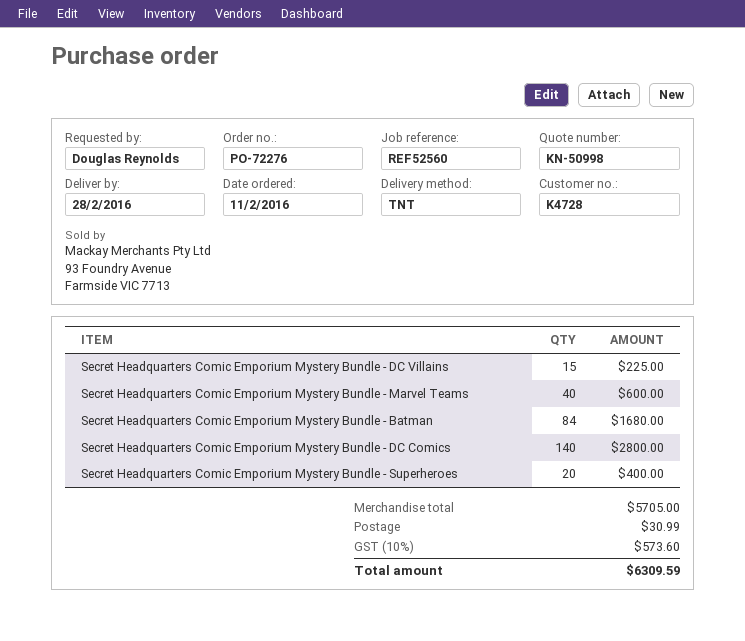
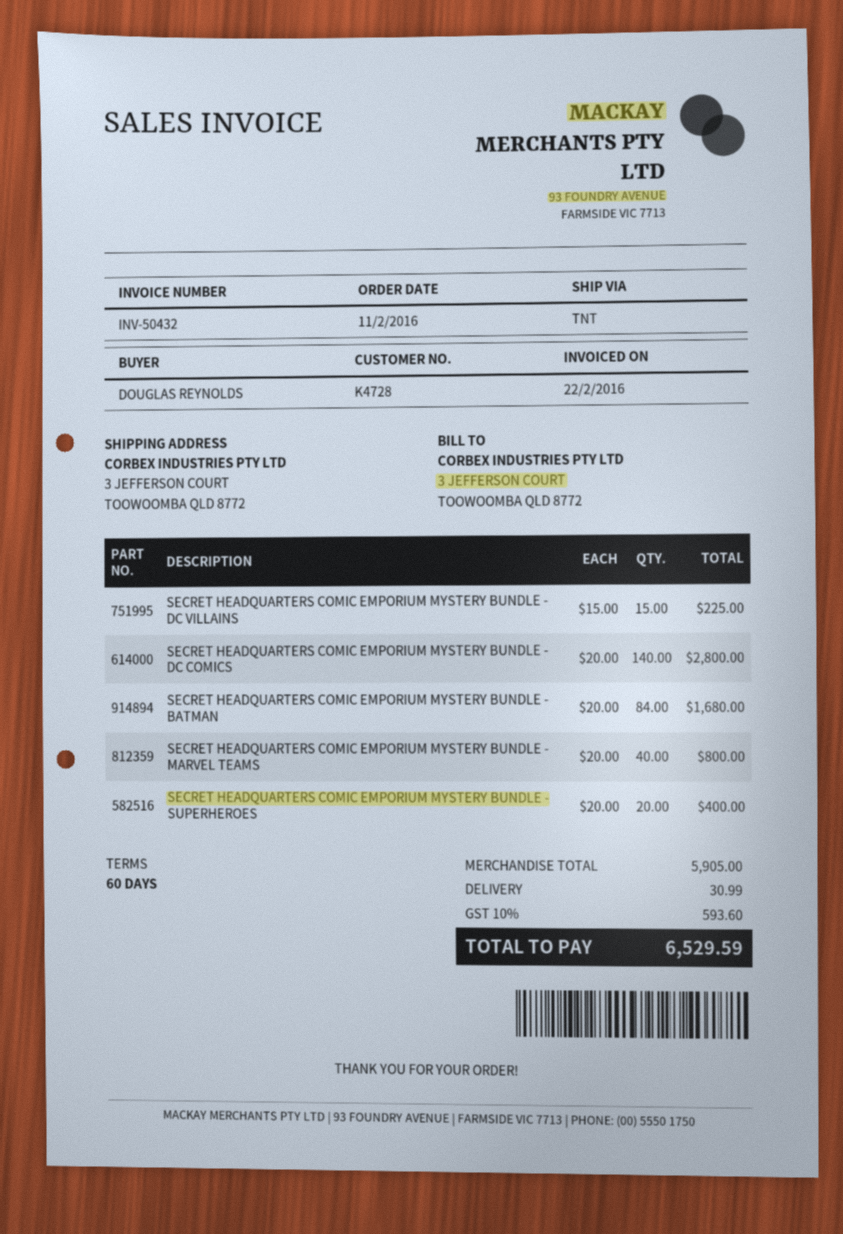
Secret Headquarters Comic Emporium Mystery Bundle - Marvel Teams: 40 for 600.00 -> 40 for 800.00
subtotal: 5705.00 -> 5905.00
tax: 10% = 573.60 -> 10% = 593.60
total: 6309.59 -> 6529.59

